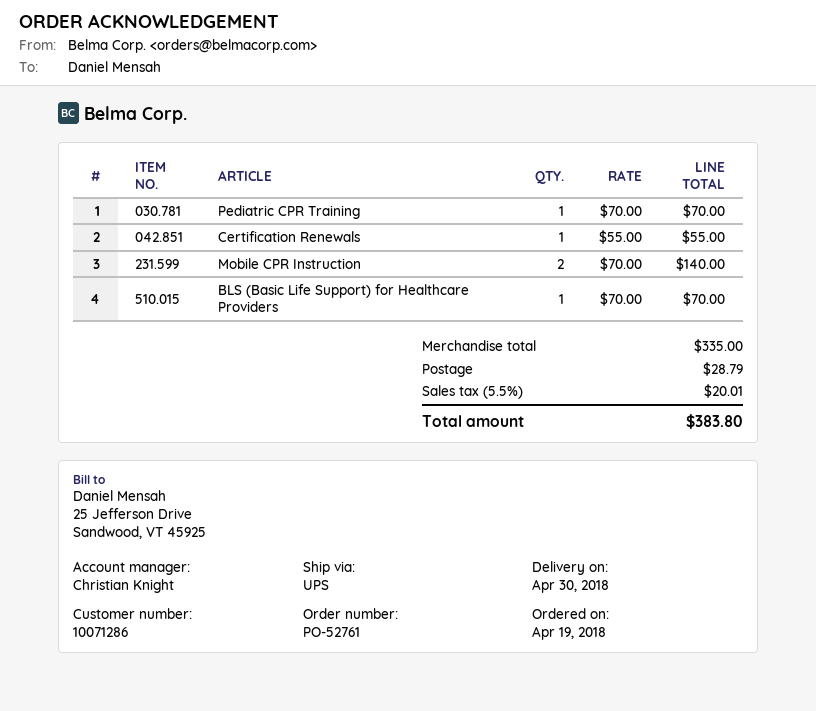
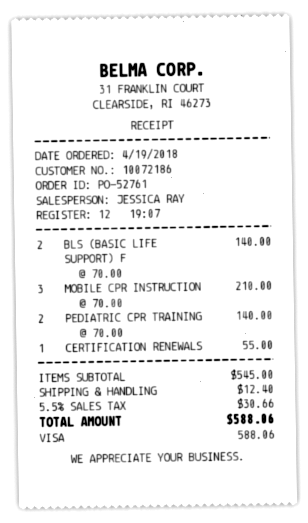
customer number: 10071286 -> 10072186
sales rep: Christian Knight -> JESSICA RAY
Pediatric CPR Training: 1 x 70.00 = 70.00 -> 2 x 70.00 = 140.00
Mobile CPR Instruction: 2 x 70.00 = 140.00 -> 3 x 70.00 = 210.00
BLS (Basic Life Support) for Healthcare Providers: 1 x 70.00 = 70.00 -> 2 x 70.00 = 140.00
subtotal: 335.00 -> 545.00
shipping: 28.79 -> 12.40
tax: 5.5% = 20.01 -> 5.5% = 30.66
total: 383.80 -> 588.06

